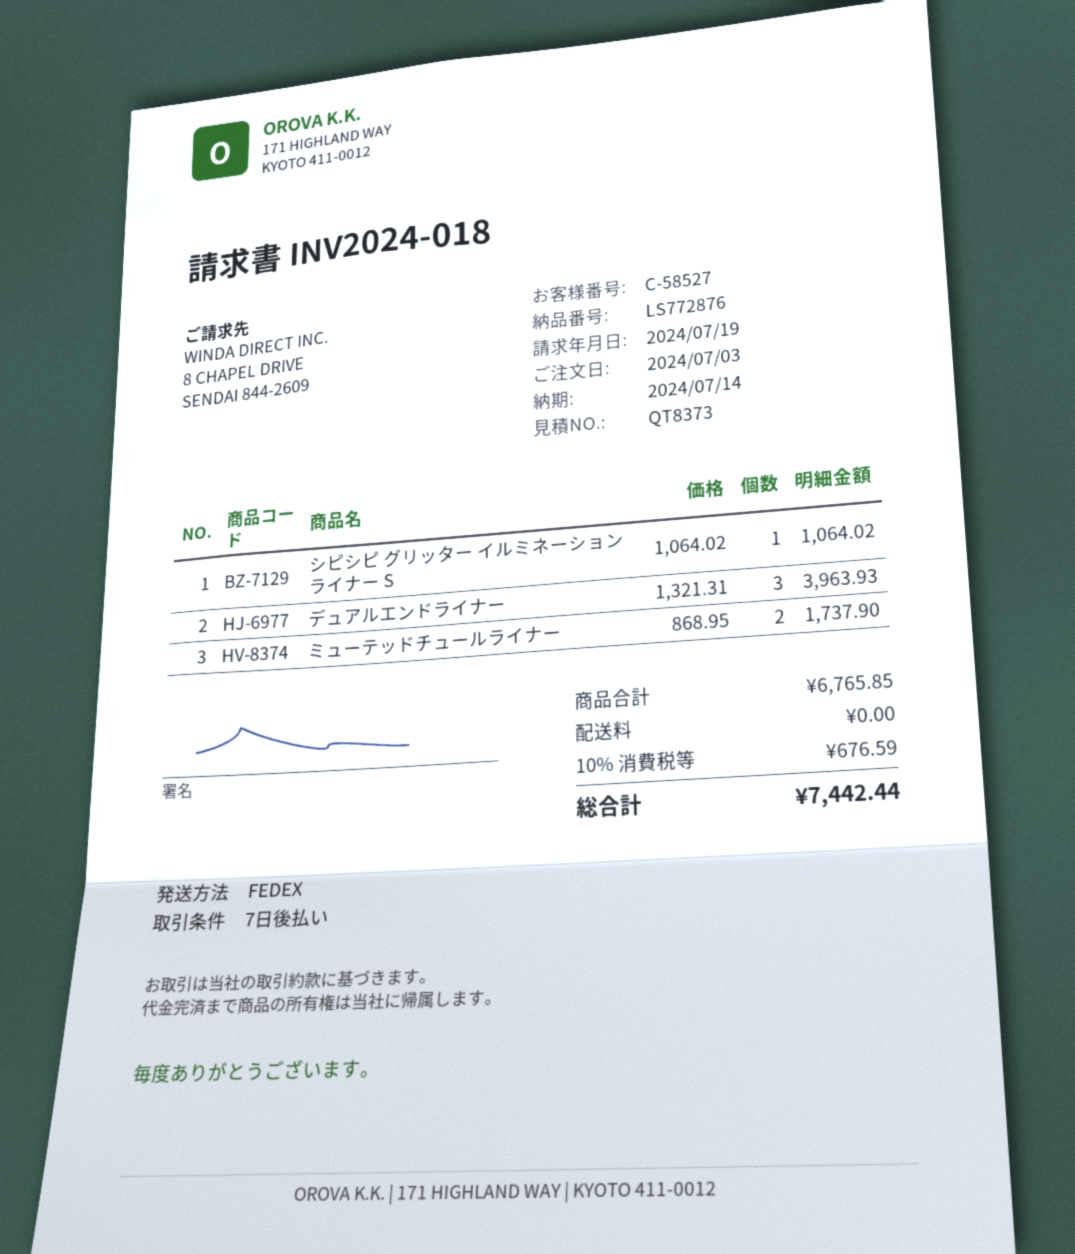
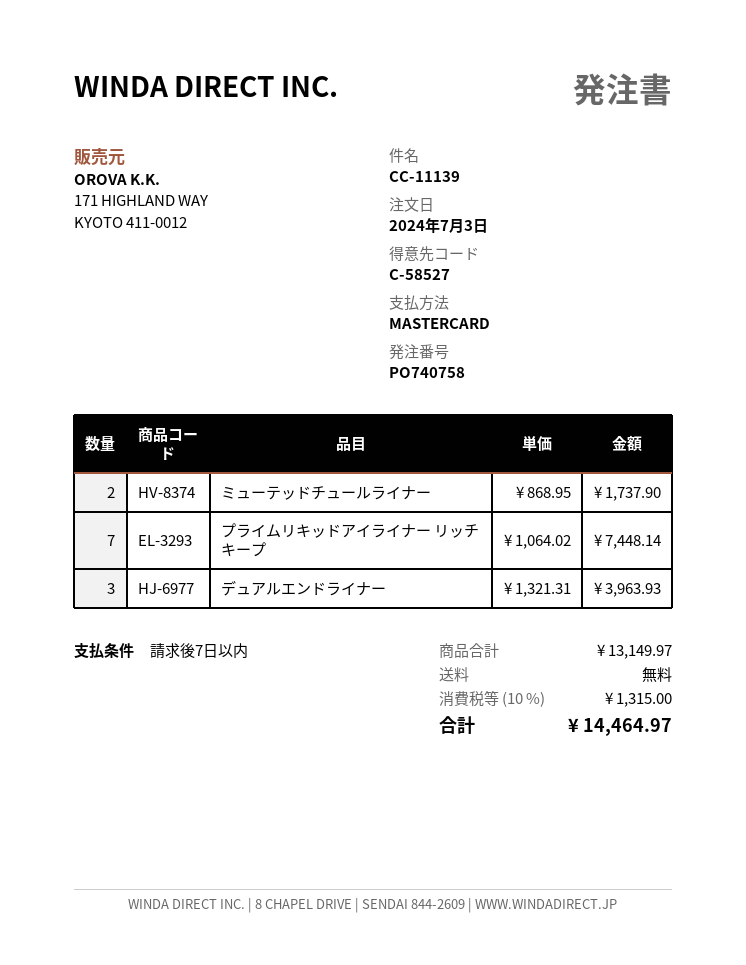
シピシピ グリッター イルミネーションライナー S: 1 x 1064.02 = 1064.02 -> none
プライムリキッドアイライナー リッチキープ: none -> 7 x 1064.02 = 7448.14
subtotal: 6765.85 -> 13149.97
tax: 10% = 676.59 -> 10% = 1315.00
total: 7442.44 -> 14464.97

